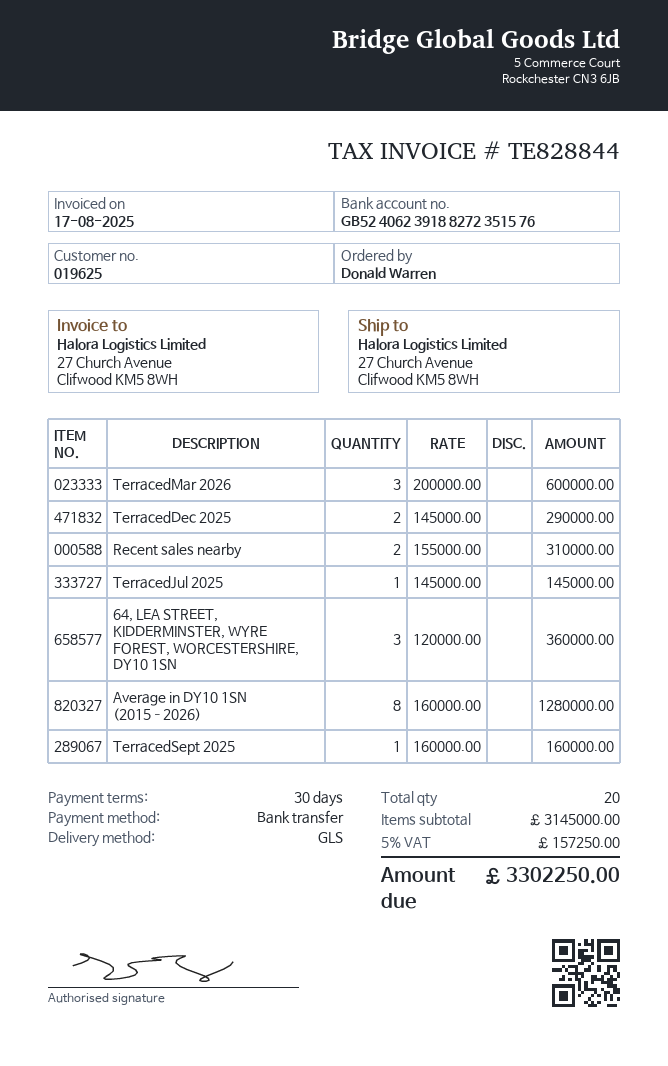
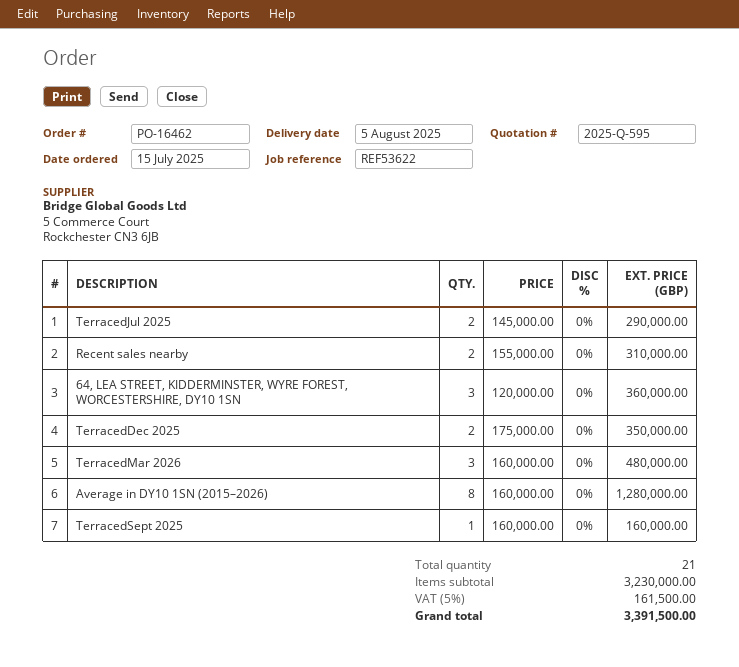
TerracedMar 2026: 3 x 200000.00 = 600000.00 -> 3 x 160000.00 = 480000.00
TerracedDec 2025: 2 x 145000.00 = 290000.00 -> 2 x 175000.00 = 350000.00
TerracedJul 2025: 1 x 145000.00 = 145000.00 -> 2 x 145000.00 = 290000.00
total quantity: 20 -> 21
subtotal: 3145000.00 -> 3230000.00
tax: 5% = 157250.00 -> 5% = 161500.00
total: 3302250.00 -> 3391500.00

